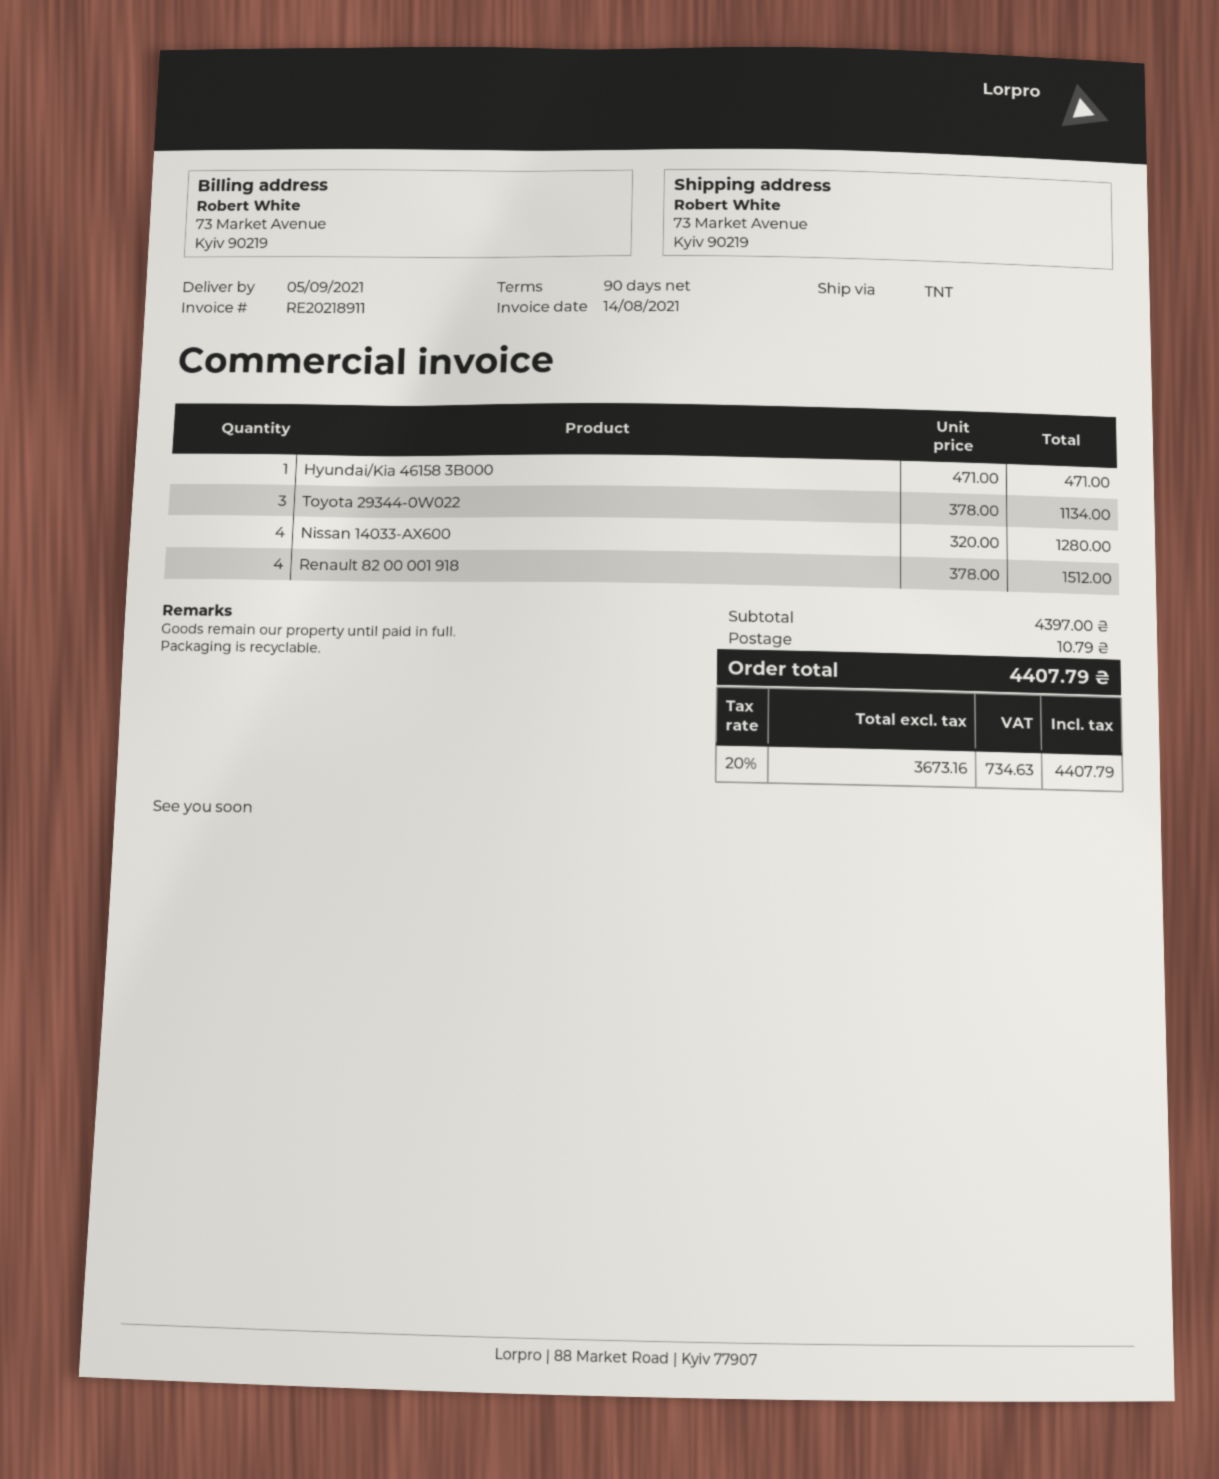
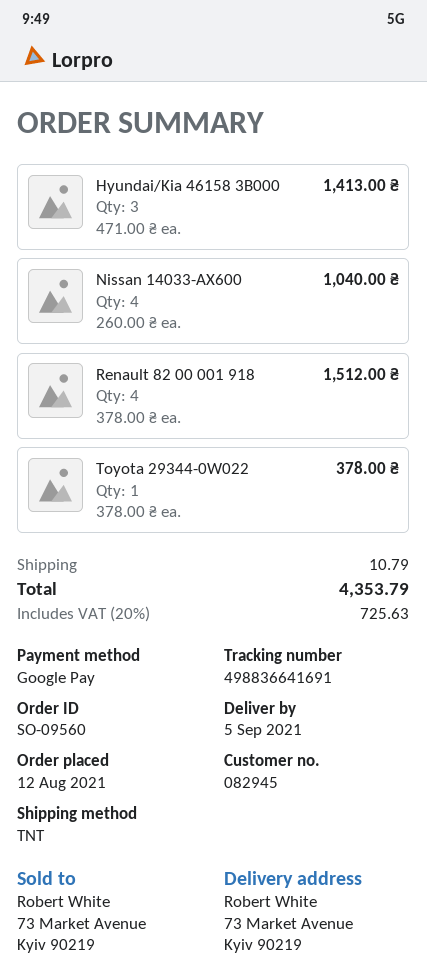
Hyundai/Kia 46158 3B000: 1 x 471.00 = 471.00 -> 3 x 471.00 = 1413.00
Toyota 29344-0W022: 3 x 378.00 = 1134.00 -> 1 x 378.00 = 378.00
Nissan 14033-AX600: 4 x 320.00 = 1280.00 -> 4 x 260.00 = 1040.00
tax: 20% = 734.63 -> 20% = 725.63
total: 4407.79 -> 4353.79

